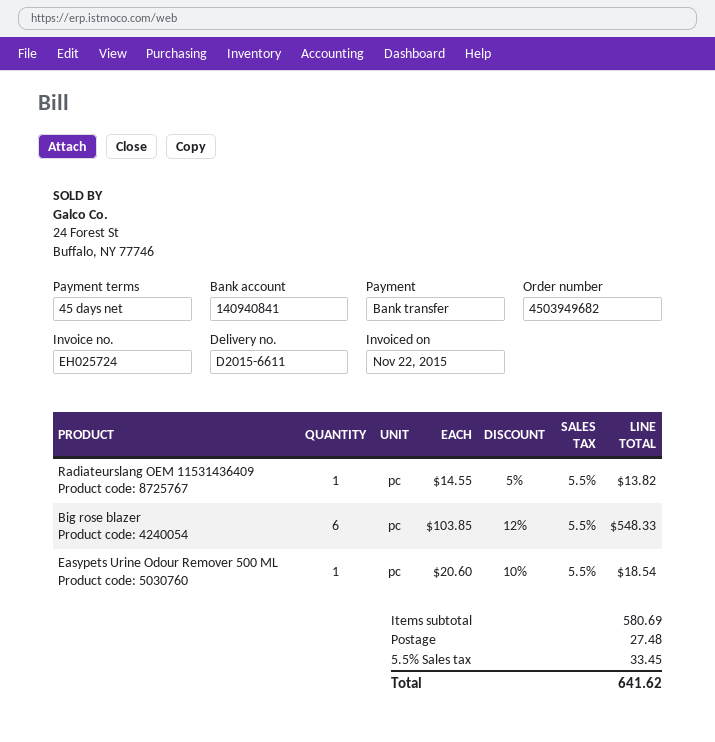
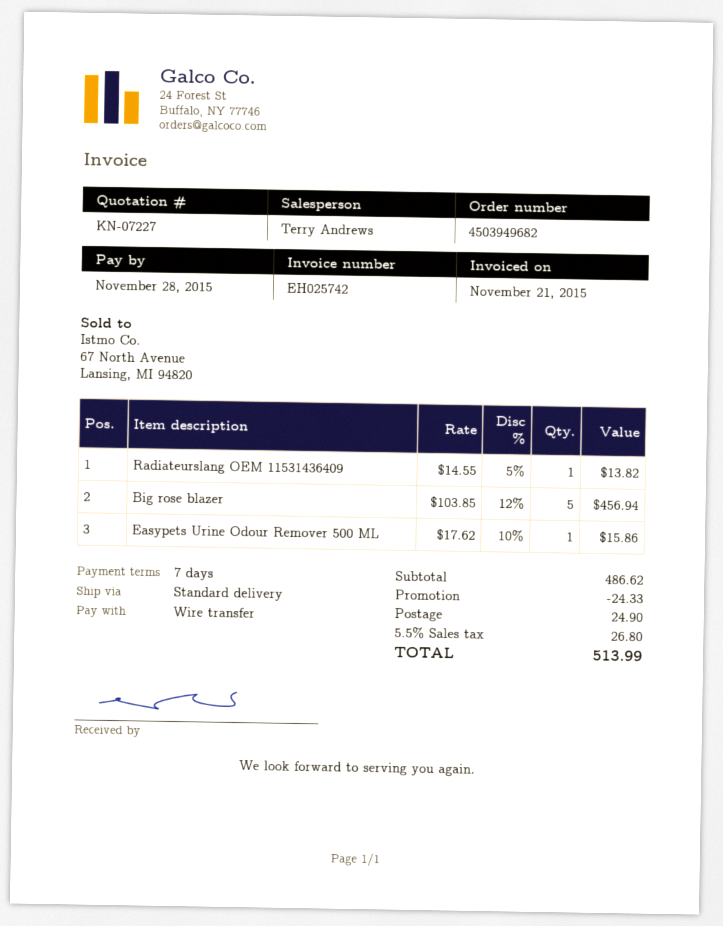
invoice number: EH025724 -> EH025742
invoice date: 2015-11-22 -> 2015-11-21
payment terms: 45 days -> 7 days
Big rose blazer: 6 x 103.85 - 12% = 548.33 -> 5 x 103.85 - 12% = 456.94
Easypets Urine Odour Remover 500 ML: 1 x 20.60 - 10% = 18.54 -> 1 x 17.62 - 10% = 15.86
subtotal: 580.69 -> 486.62
discount: none -> 24.33
shipping: 27.48 -> 24.90
tax: 5.5% = 33.45 -> 5.5% = 26.80
total: 641.62 -> 513.99

